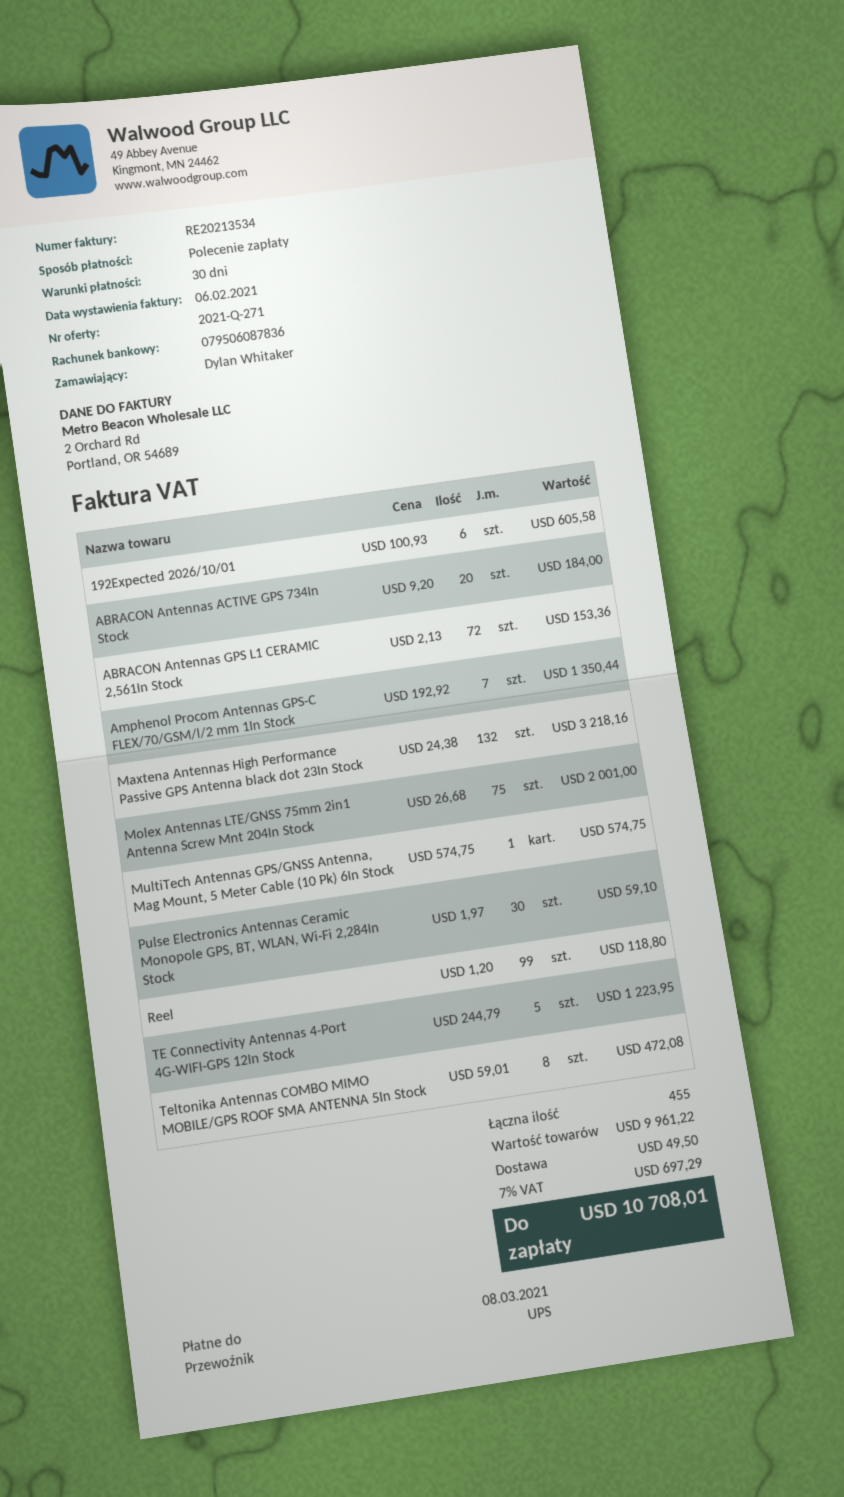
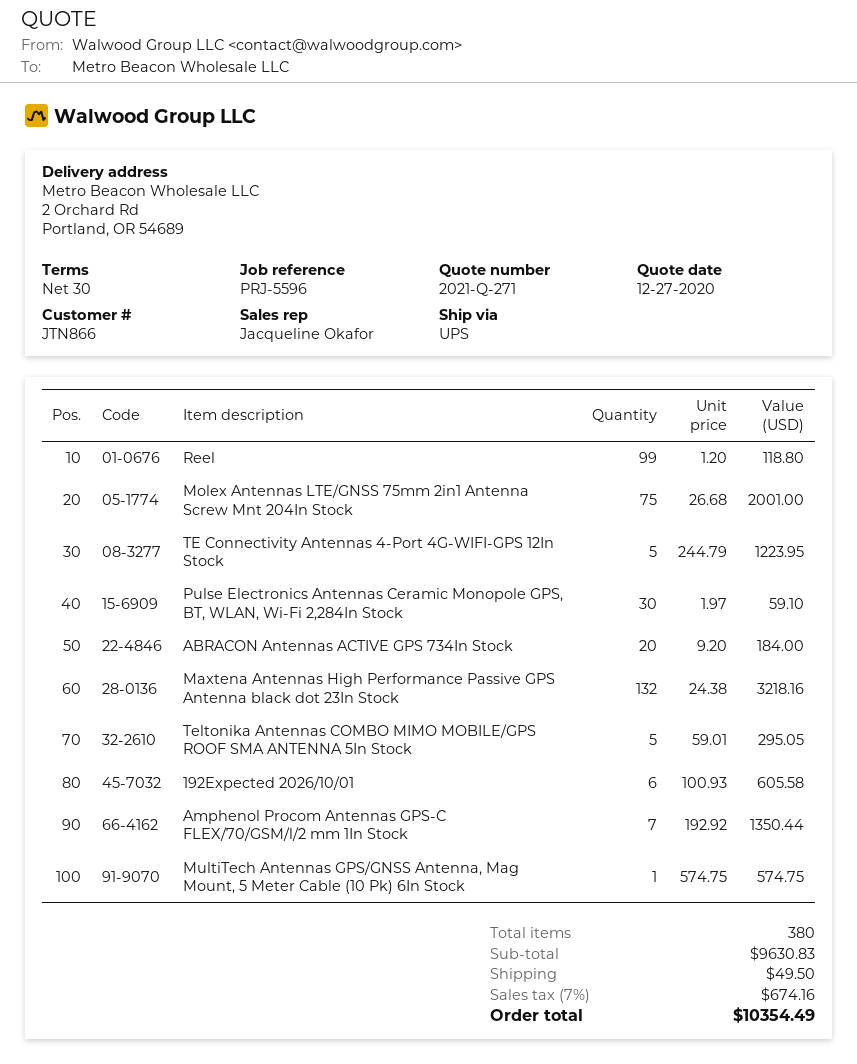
ABRACON Antennas GPS L1 CERAMIC 2,561In Stock: 72 x 2.13 = 153.36 -> none
Teltonika Antennas COMBO MIMO MOBILE/GPS ROOF SMA ANTENNA 5In Stock: 8 x 59.01 = 472.08 -> 5 x 59.01 = 295.05
total quantity: 455 -> 380
subtotal: 9961.22 -> 9630.83
tax: 7% = 697.29 -> 7% = 674.16
total: 10708.01 -> 10354.49

